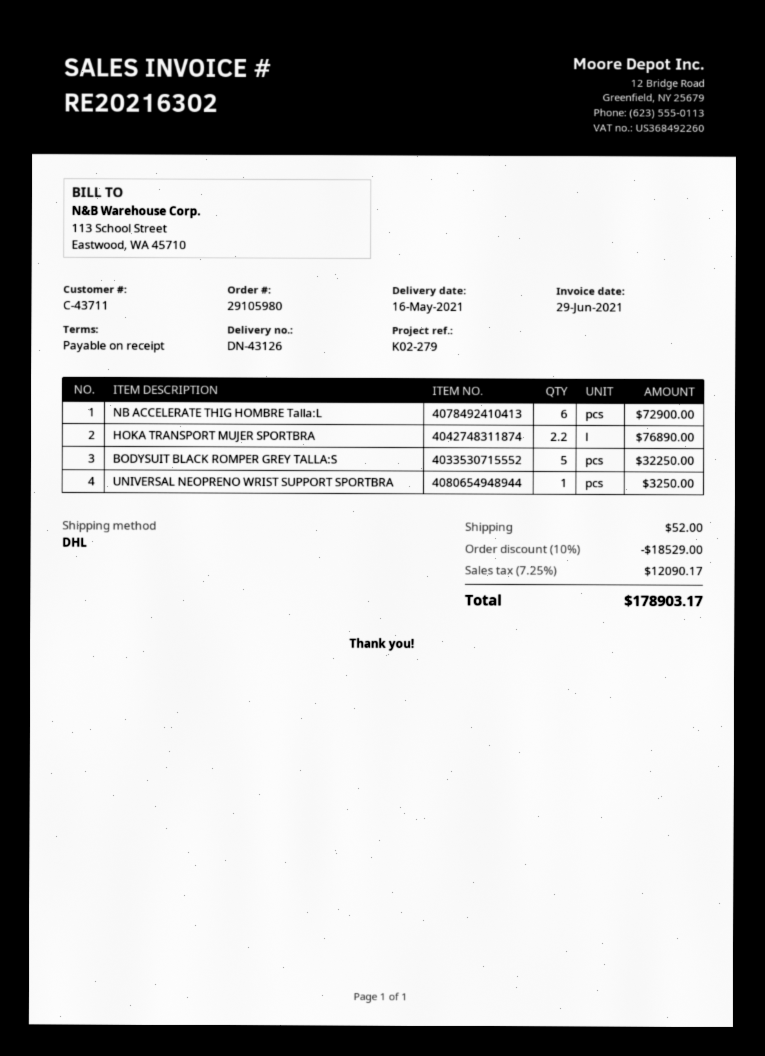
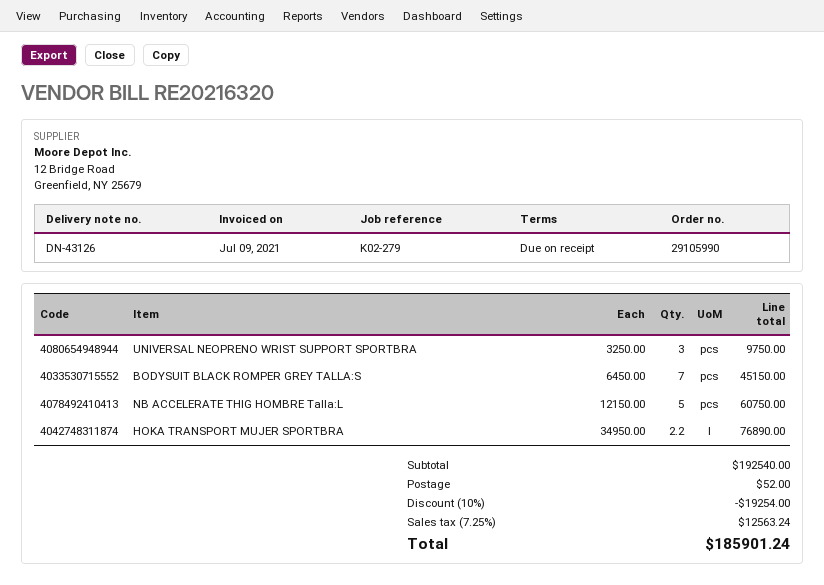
order number: 29105980 -> 29105990
invoice number: RE20216302 -> RE20216320
invoice date: 2021-06-29 -> 2021-07-09
NB ACCELERATE THIG HOMBRE Talla:L: 6 for 72900.00 -> 5 for 60750.00
BODYSUIT BLACK ROMPER GREY TALLA:S: 5 for 32250.00 -> 7 for 45150.00
UNIVERSAL NEOPRENO WRIST SUPPORT SPORTBRA: 1 for 3250.00 -> 3 for 9750.00
discount: 10% = 18529.00 -> 10% = 19254.00
tax: 7.25% = 12090.17 -> 7.25% = 12563.24
total: 178903.17 -> 185901.24

